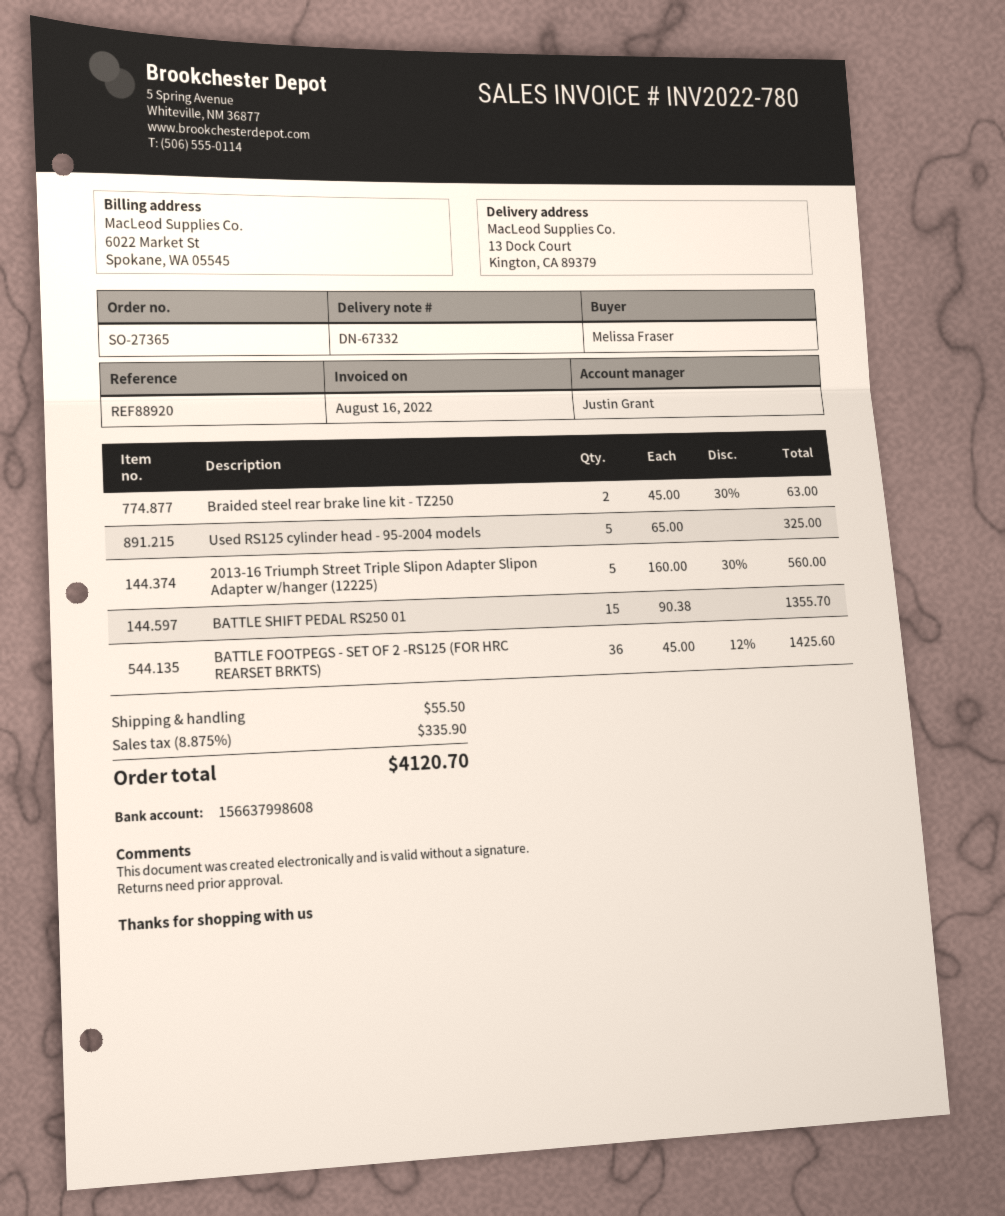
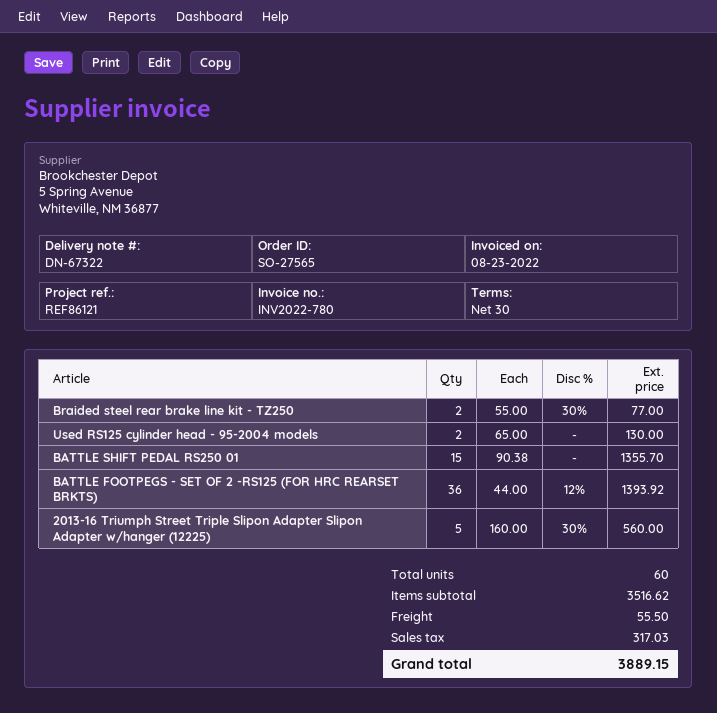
order number: SO-27365 -> SO-27565
delivery note number: DN-67332 -> DN-67322
invoice date: 2022-08-16 -> 2022-08-23
reference: REF88920 -> REF86121
Braided steel rear brake line kit - TZ250: 2 x 45.00 - 30% = 63.00 -> 2 x 55.00 - 30% = 77.00
Used RS125 cylinder head - 95-2004 models: 5 x 65.00 = 325.00 -> 2 x 65.00 = 130.00
BATTLE FOOTPEGS - SET OF 2 -RS125 (FOR HRC REARSET BRKTS): 36 x 45.00 - 12% = 1425.60 -> 36 x 44.00 - 12% = 1393.92
tax: 335.90 -> 317.03
total: 4120.70 -> 3889.15

